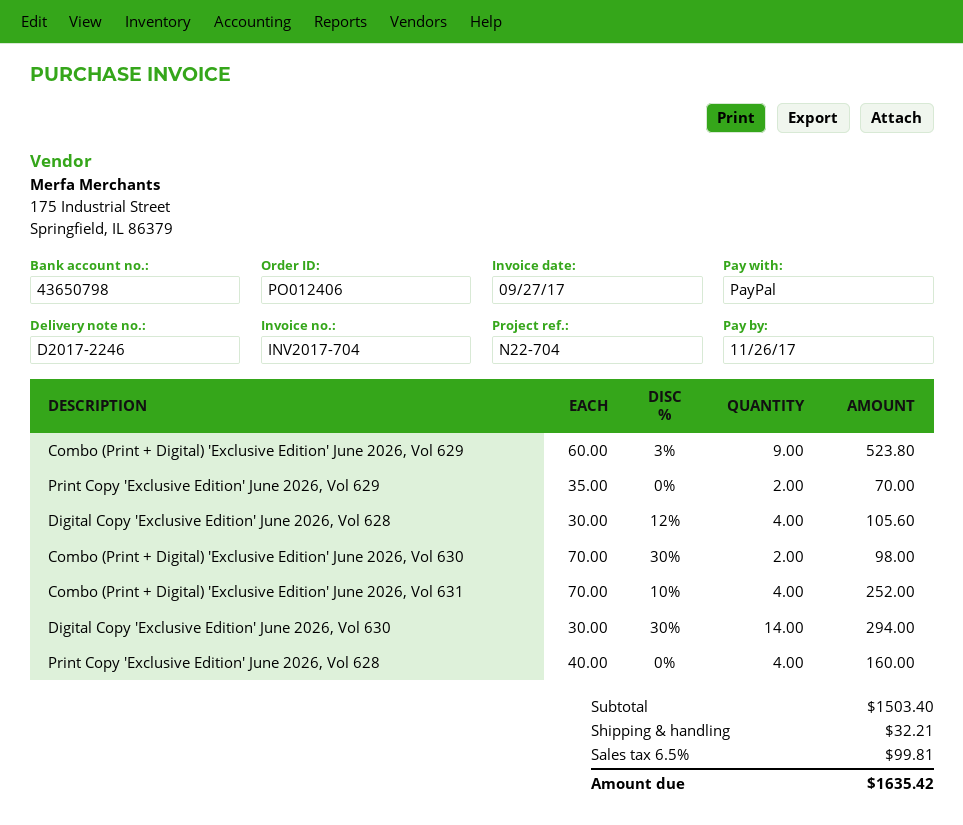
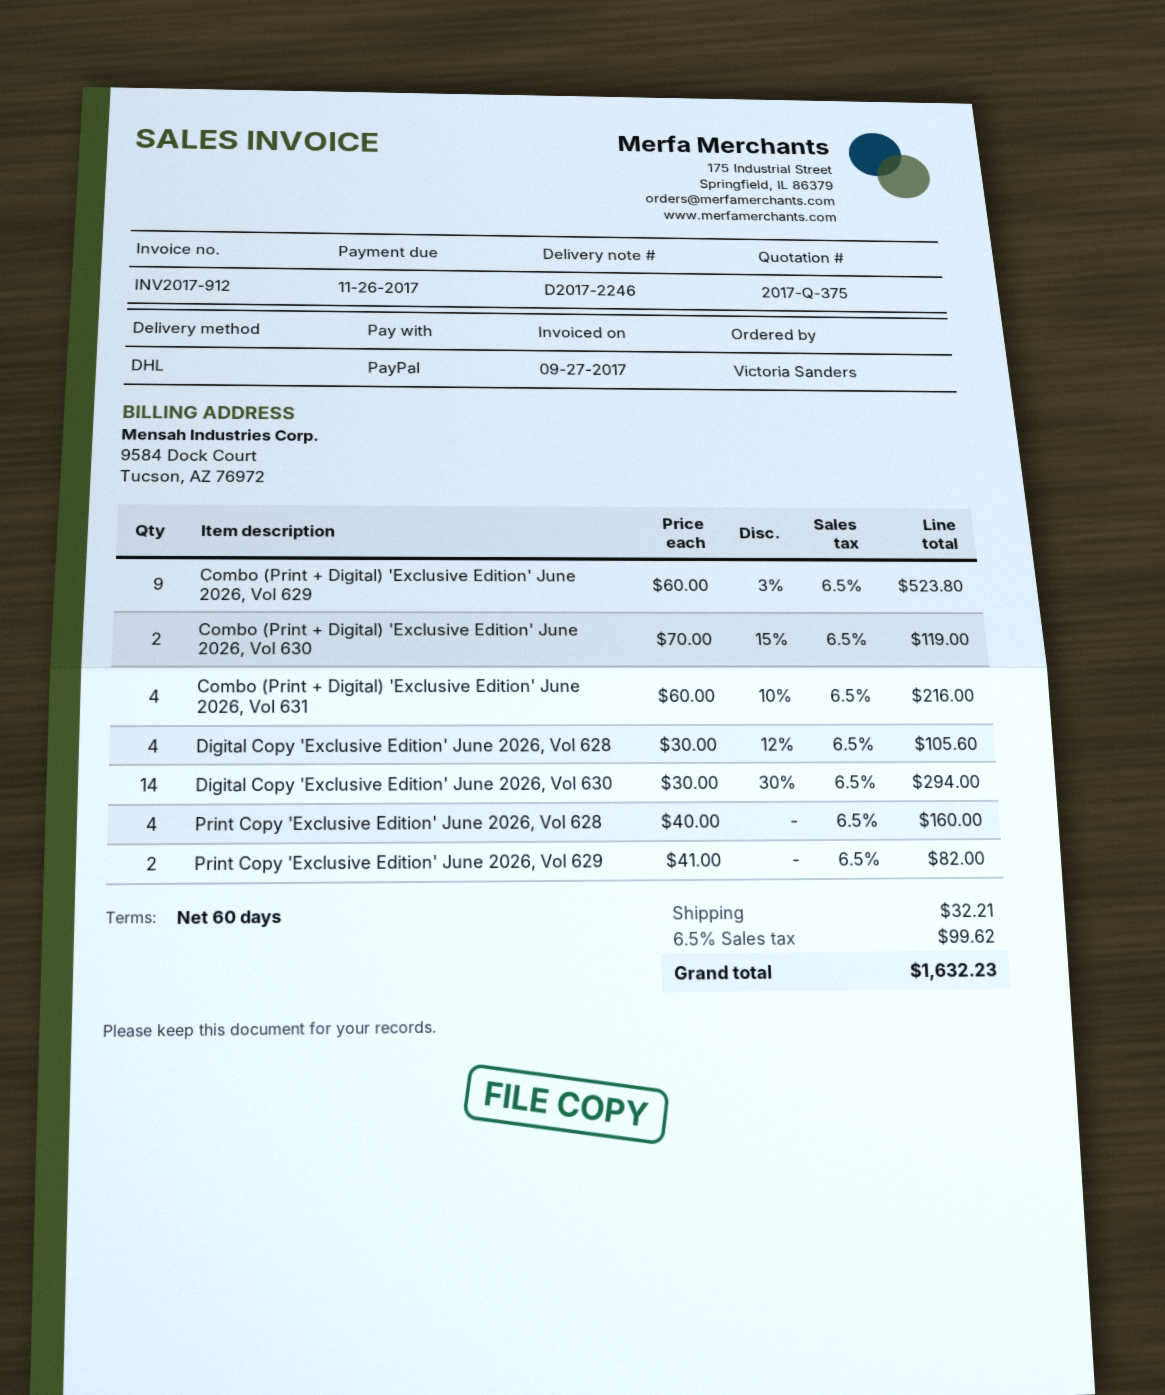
invoice number: INV2017-704 -> INV2017-912
Print Copy 'Exclusive Edition' June 2026, Vol 629: 2 x 35.00 = 70.00 -> 2 x 41.00 = 82.00
Combo (Print + Digital) 'Exclusive Edition' June 2026, Vol 630: 2 x 70.00 - 30% = 98.00 -> 2 x 70.00 - 15% = 119.00
Combo (Print + Digital) 'Exclusive Edition' June 2026, Vol 631: 4 x 70.00 - 10% = 252.00 -> 4 x 60.00 - 10% = 216.00
tax: 6.5% = 99.81 -> 6.5% = 99.62
total: 1635.42 -> 1632.23

